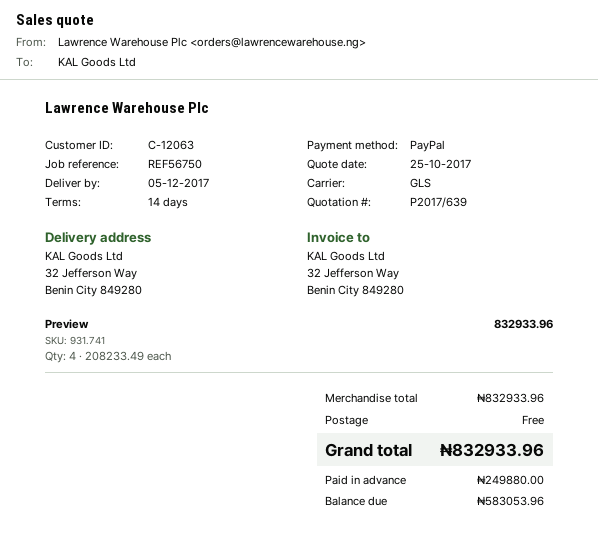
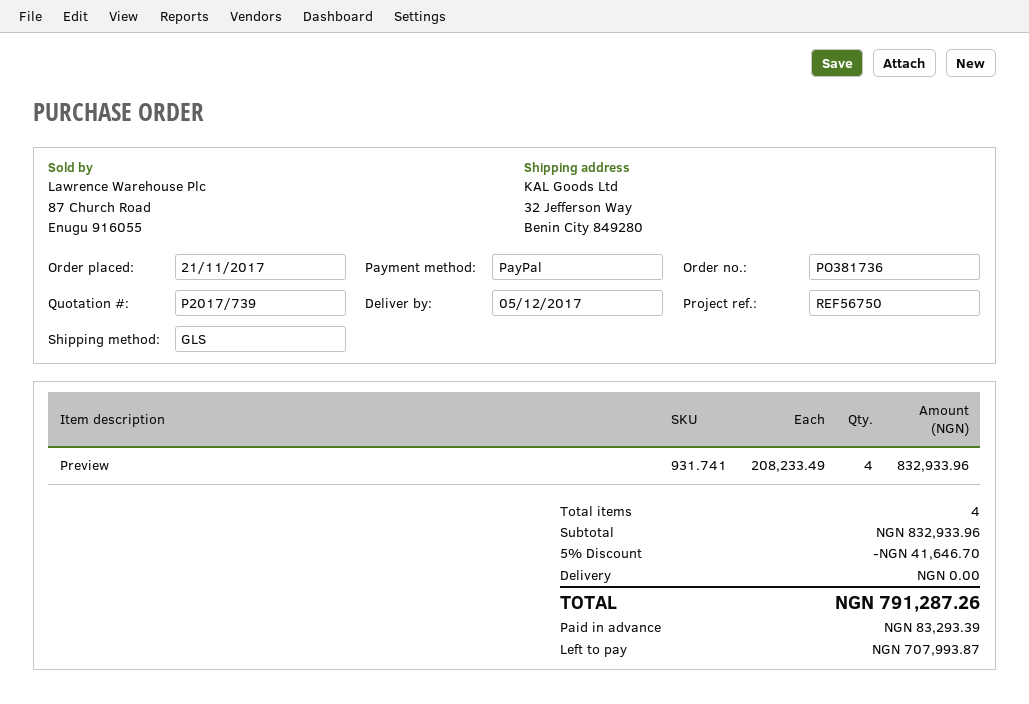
quote number: P2017/639 -> P2017/739
discount: none -> 5% = 41646.70
total: 832933.96 -> 791287.26
deposit: 249880.00 -> 83293.39
balance: 583053.96 -> 707993.87

